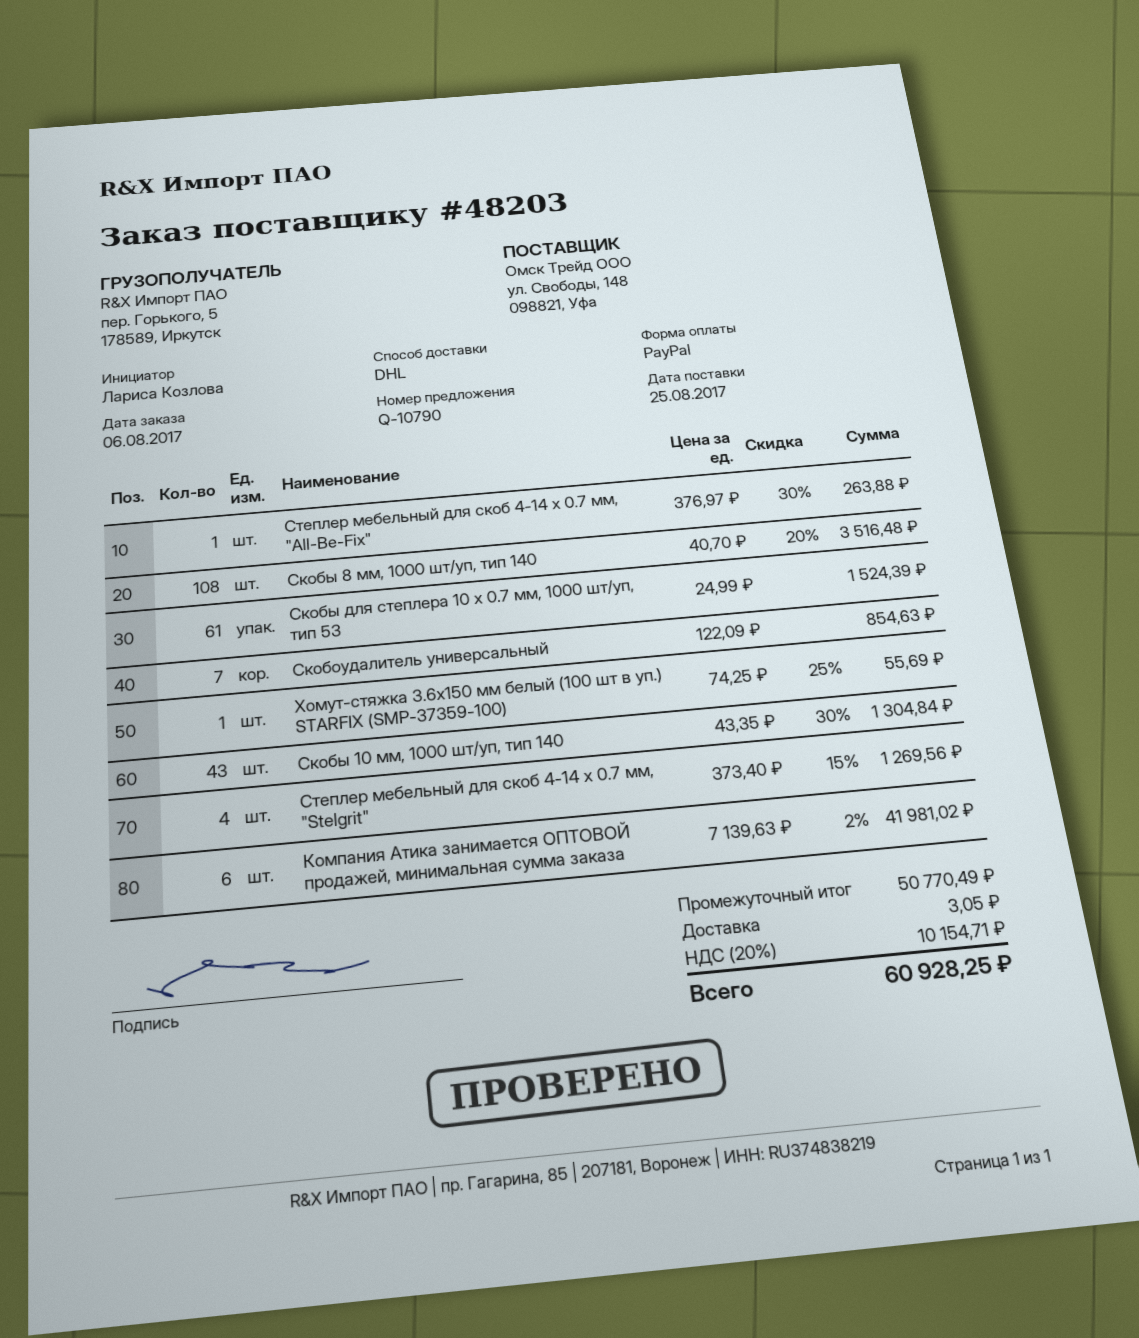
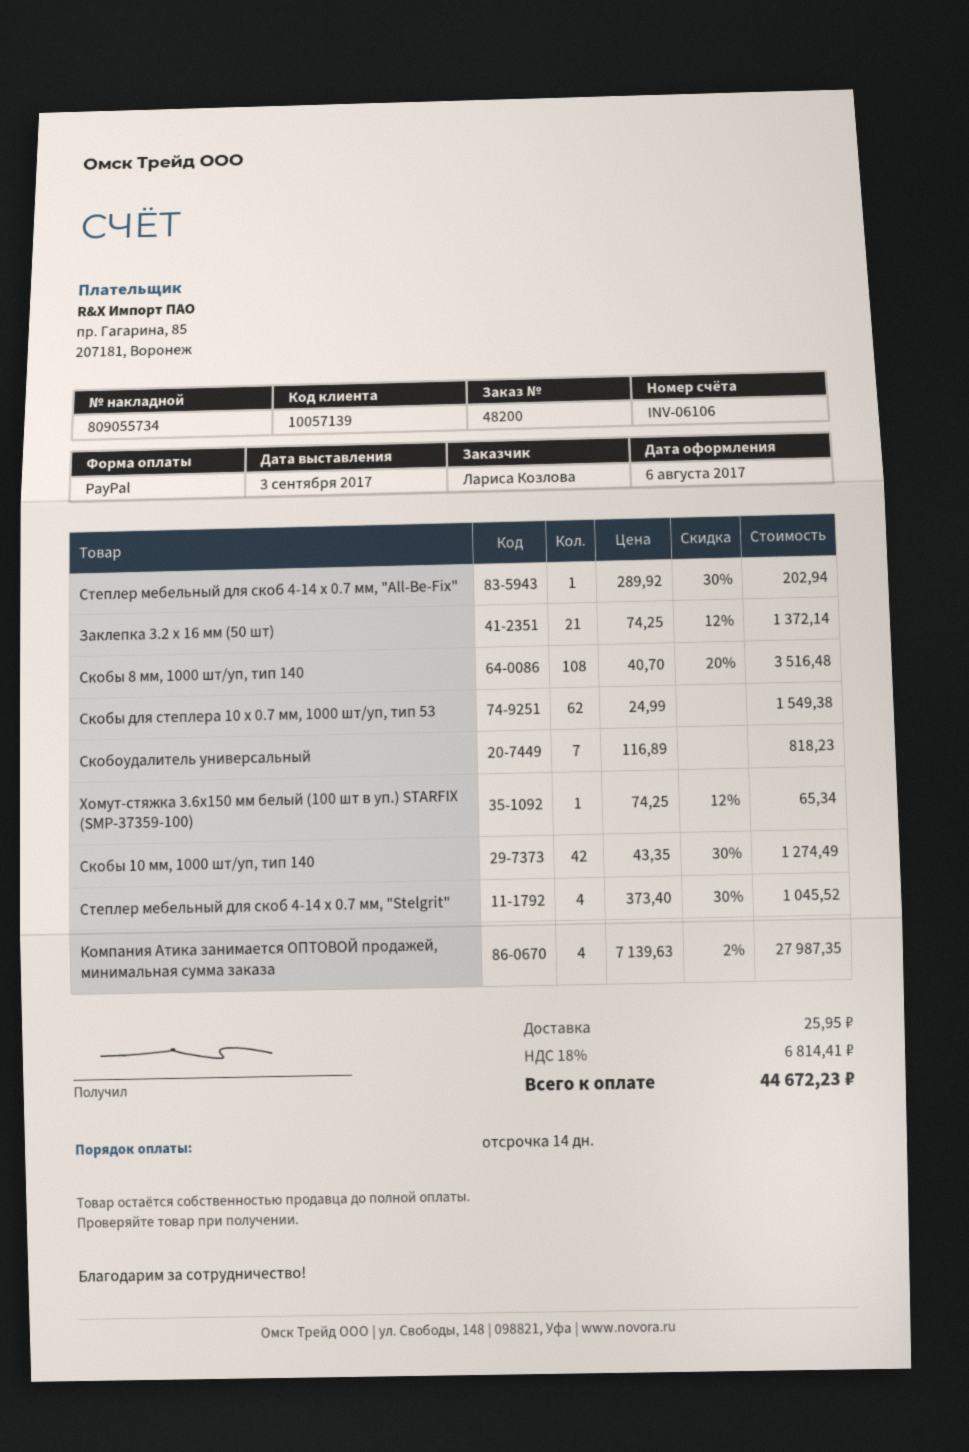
order number: 48203 -> 48200
Степлер мебельный для скоб 4-14 х 0.7 мм, "All-Be-Fix": 1 x 376.97 - 30% = 263.88 -> 1 x 289.92 - 30% = 202.94
Скобы для степлера 10 х 0.7 мм, 1000 шт/уп, тип 53: 61 x 24.99 = 1524.39 -> 62 x 24.99 = 1549.38
Скобоудалитель универсальный: 7 x 122.09 = 854.63 -> 7 x 116.89 = 818.23
Хомут-стяжка 3.6х150 мм белый (100 шт в уп.) STARFIX (SMP-37359-100): 1 x 74.25 - 25% = 55.69 -> 1 x 74.25 - 12% = 65.34
Скобы 10 мм, 1000 шт/уп, тип 140: 43 x 43.35 - 30% = 1304.84 -> 42 x 43.35 - 30% = 1274.49
Степлер мебельный для скоб 4-14 х 0.7 мм, "Stelgrit": 4 x 373.40 - 15% = 1269.56 -> 4 x 373.40 - 30% = 1045.52
Компания Атика занимается ОПТОВОЙ продажей, минимальная сумма заказа: 6 x 7139.63 - 2% = 41981.02 -> 4 x 7139.63 - 2% = 27987.35
Заклепка 3.2 х 16 мм (50 шт): none -> 21 x 74.25 - 12% = 1372.14
shipping: 3.05 -> 25.95
tax: 20% = 10154.71 -> 18% = 6814.41
total: 60928.25 -> 44672.23

